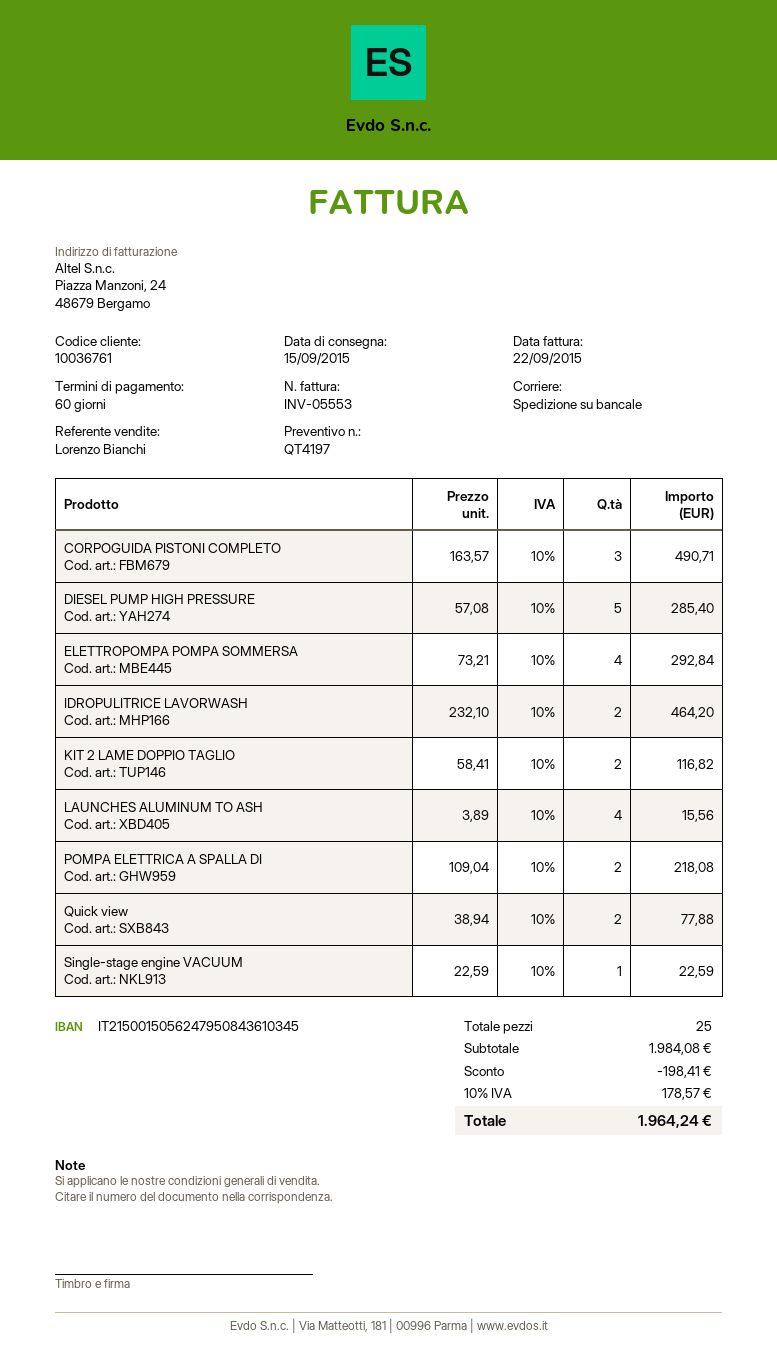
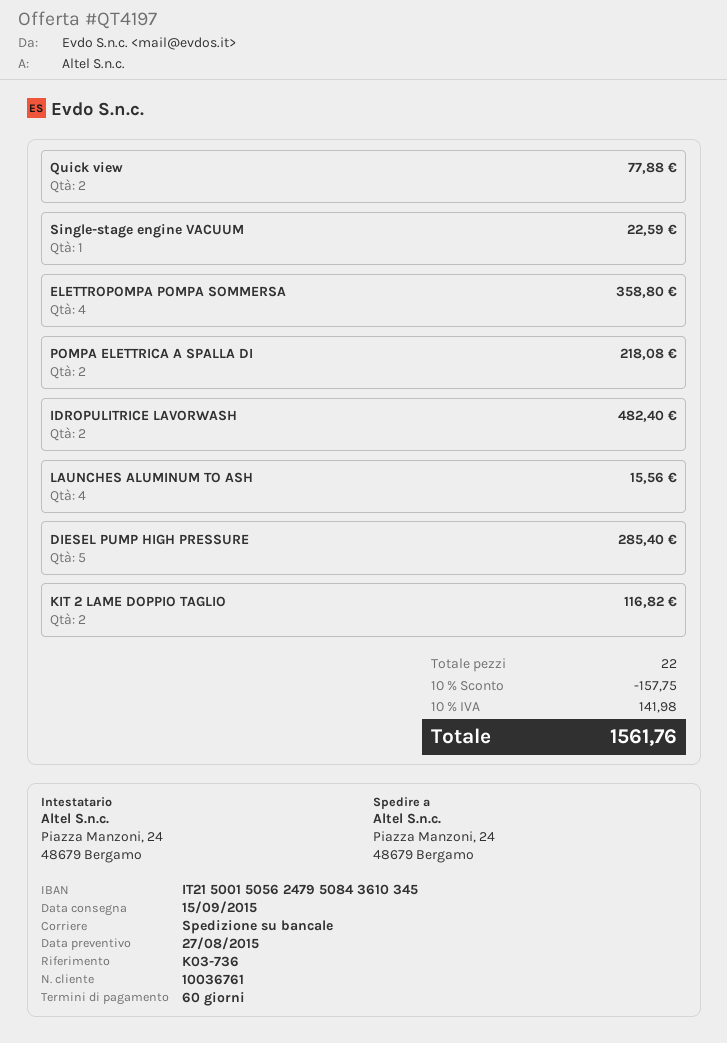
CORPOGUIDA PISTONI COMPLETO: 3 for 490.71 -> none
ELETTROPOMPA POMPA SOMMERSA: 4 for 292.84 -> 4 for 358.80
IDROPULITRICE LAVORWASH: 2 for 464.20 -> 2 for 482.40
total quantity: 25 -> 22
discount: 198.41 -> 157.75
tax: 10% = 178.57 -> 10% = 141.98
total: 1964.24 -> 1561.76

